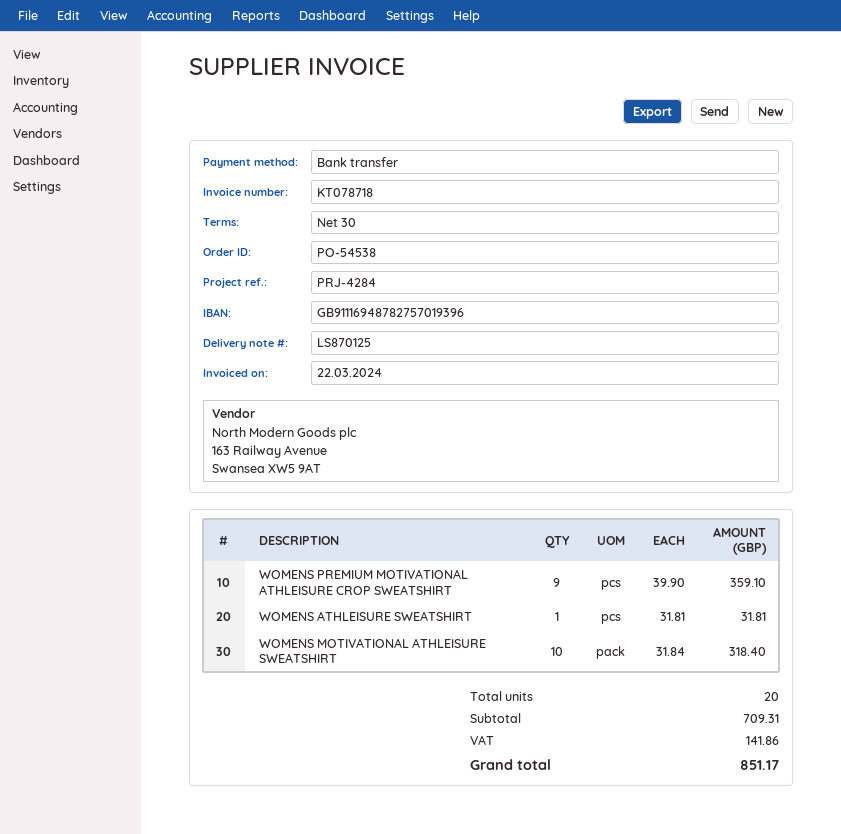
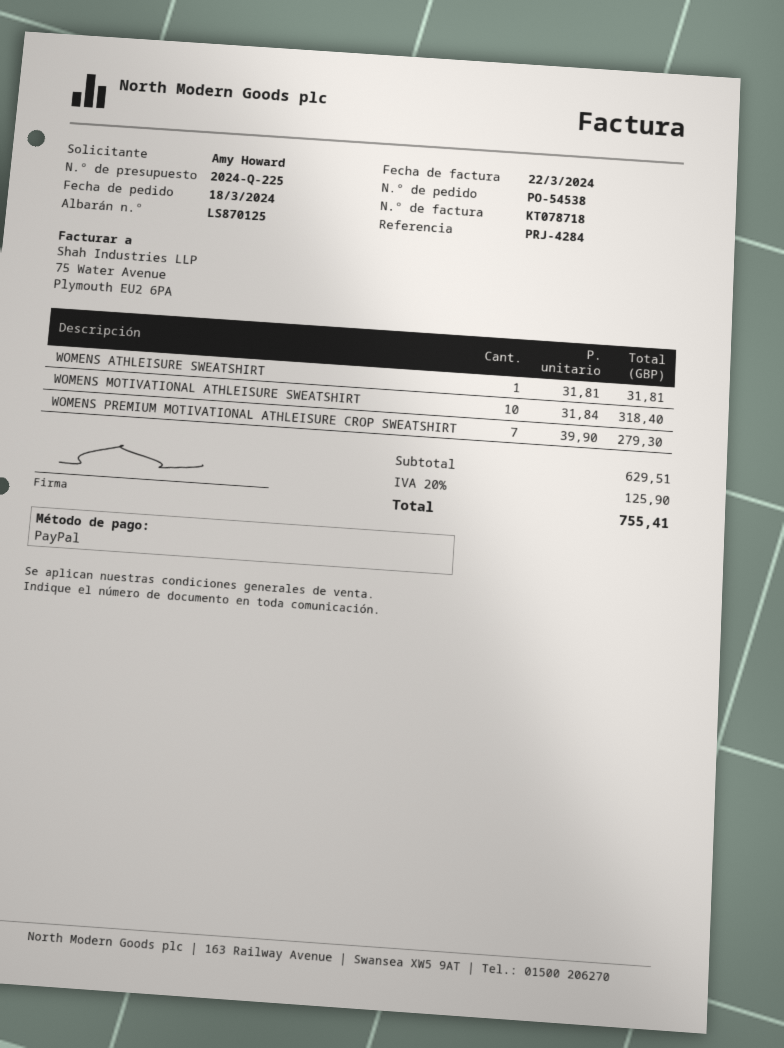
payment method: bank transfer -> PayPal
WOMENS PREMIUM MOTIVATIONAL ATHLEISURE CROP SWEATSHIRT: 9 x 39.90 = 359.10 -> 7 x 39.90 = 279.30
subtotal: 709.31 -> 629.51
tax: 141.86 -> 125.90
total: 851.17 -> 755.41

